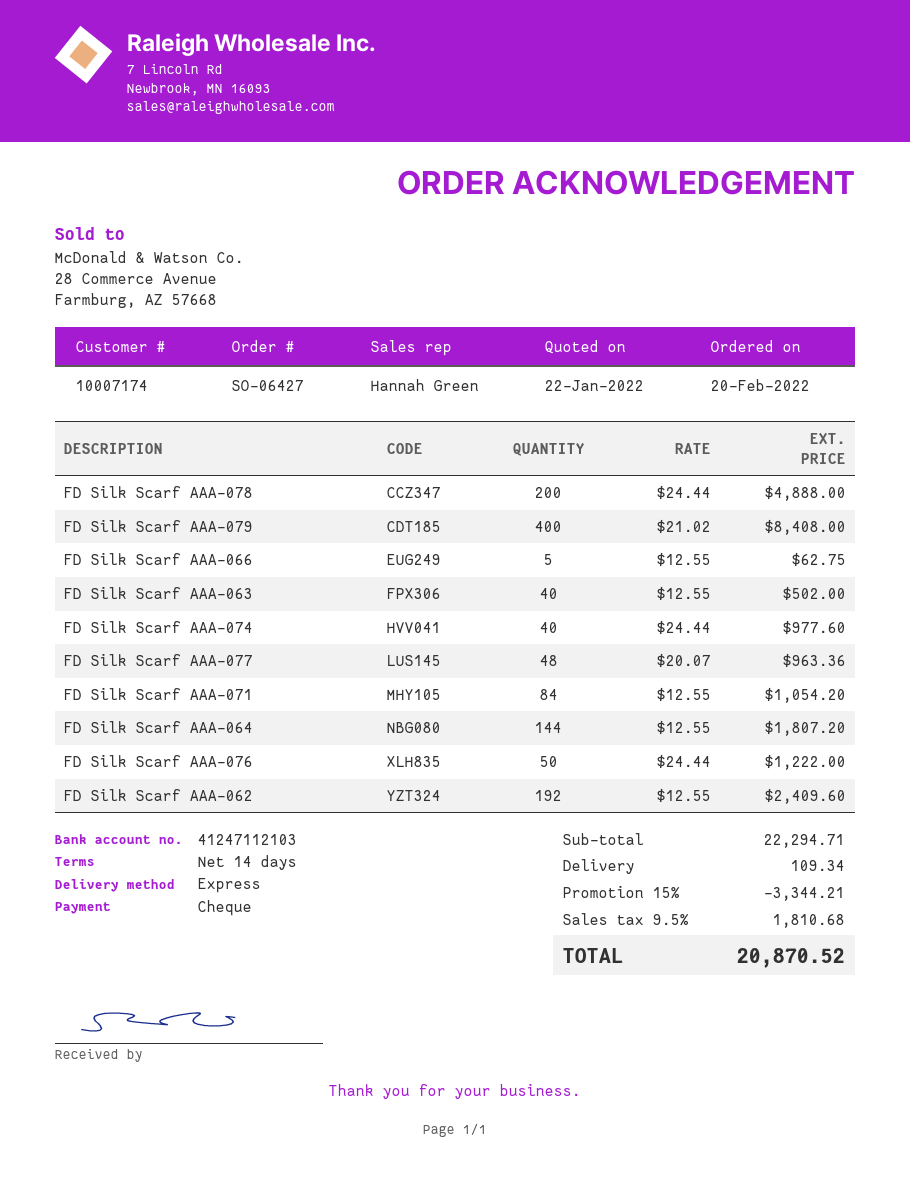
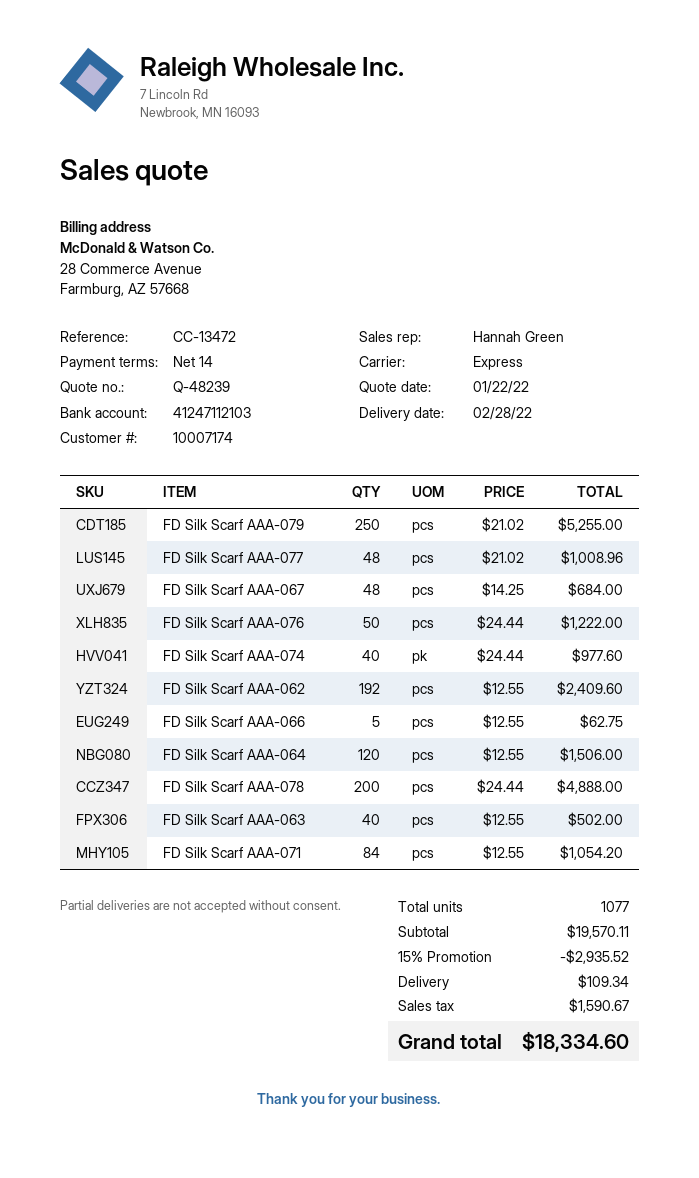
FD Silk Scarf AAA-079: 400 x 21.02 = 8408.00 -> 250 x 21.02 = 5255.00
FD Silk Scarf AAA-077: 48 x 20.07 = 963.36 -> 48 x 21.02 = 1008.96
FD Silk Scarf AAA-064: 144 x 12.55 = 1807.20 -> 120 x 12.55 = 1506.00
FD Silk Scarf AAA-067: none -> 48 x 14.25 = 684.00
subtotal: 22294.71 -> 19570.11
discount: 15% = 3344.21 -> 15% = 2935.52
tax: 1810.68 -> 1590.67
total: 20870.52 -> 18334.60

